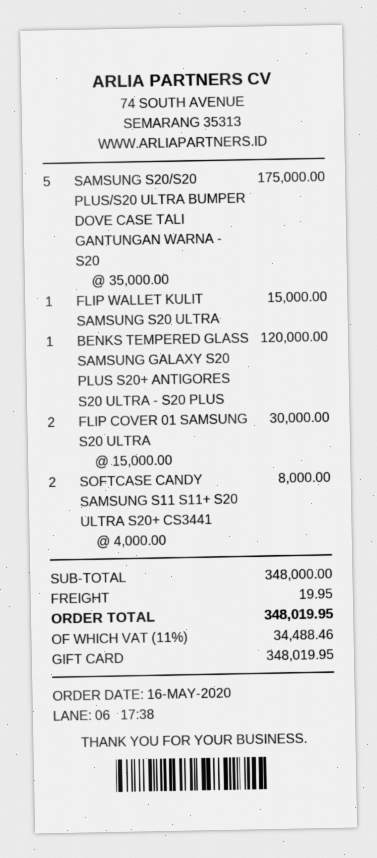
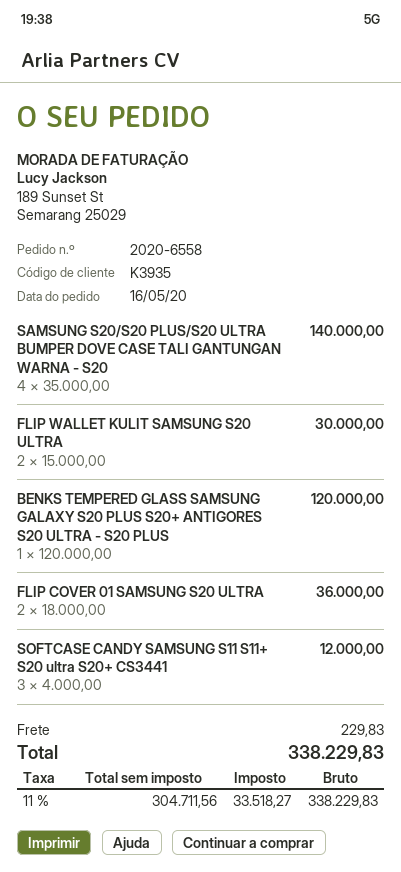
SAMSUNG S20/S20 PLUS/S20 ULTRA BUMPER DOVE CASE TALI GANTUNGAN WARNA - S20: 5 x 35000.00 = 175000.00 -> 4 x 35000.00 = 140000.00
FLIP WALLET KULIT SAMSUNG S20 ULTRA: 1 x 15000.00 = 15000.00 -> 2 x 15000.00 = 30000.00
FLIP COVER 01 SAMSUNG S20 ULTRA: 2 x 15000.00 = 30000.00 -> 2 x 18000.00 = 36000.00
SOFTCASE CANDY SAMSUNG S11 S11+ S20 ULTRA S20+ CS3441: 2 x 4000.00 = 8000.00 -> 3 x 4000.00 = 12000.00
shipping: 19.95 -> 229.83
tax: 11% = 34488.46 -> 11% = 33518.27
total: 348019.95 -> 338229.83

